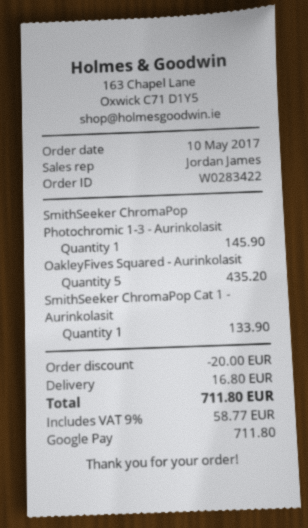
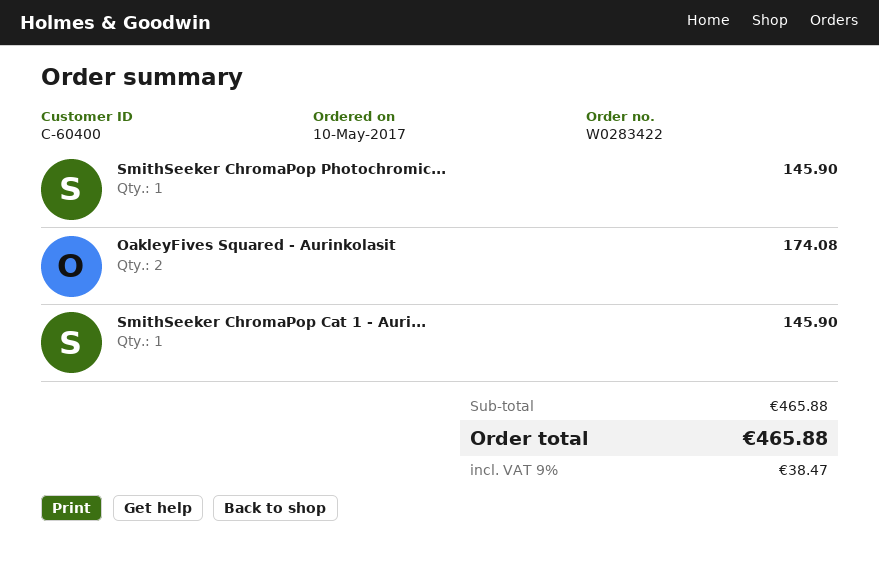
OakleyFives Squared - Aurinkolasit: 5 for 435.20 -> 2 for 174.08
SmithSeeker ChromaPop Cat 1 - Aurinkolasit: 1 for 133.90 -> 1 for 145.90
discount: 20.00 -> none
shipping: 16.80 -> none
tax: 9% = 58.77 -> 9% = 38.47
total: 711.80 -> 465.88

